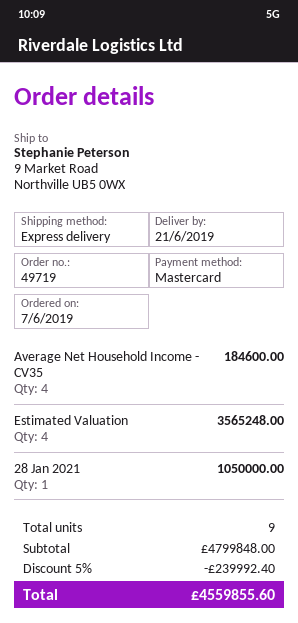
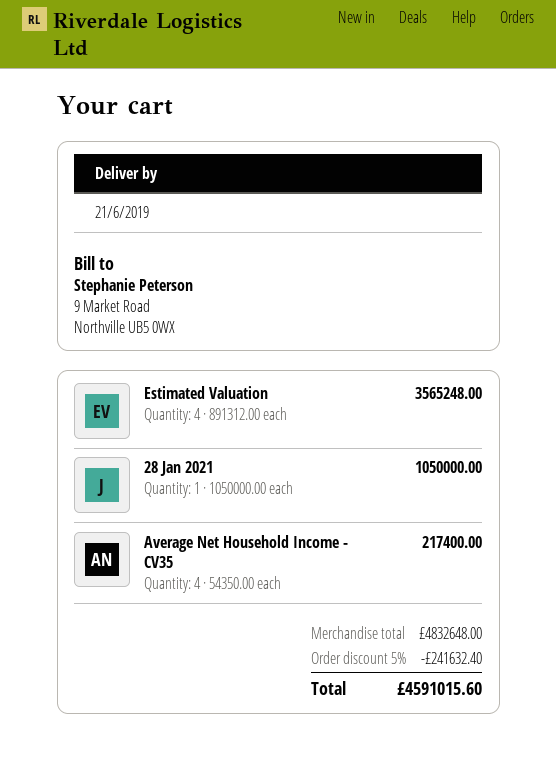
Average Net Household Income - CV35: 4 for 184600.00 -> 4 for 217400.00
subtotal: 4799848.00 -> 4832648.00
discount: 5% = 239992.40 -> 5% = 241632.40
total: 4559855.60 -> 4591015.60

